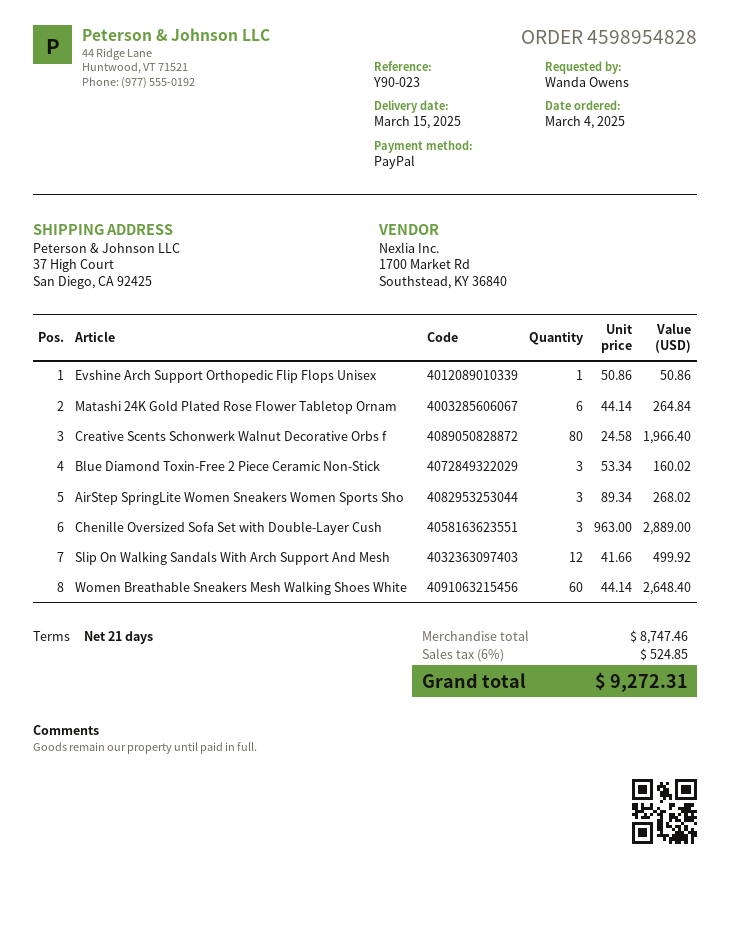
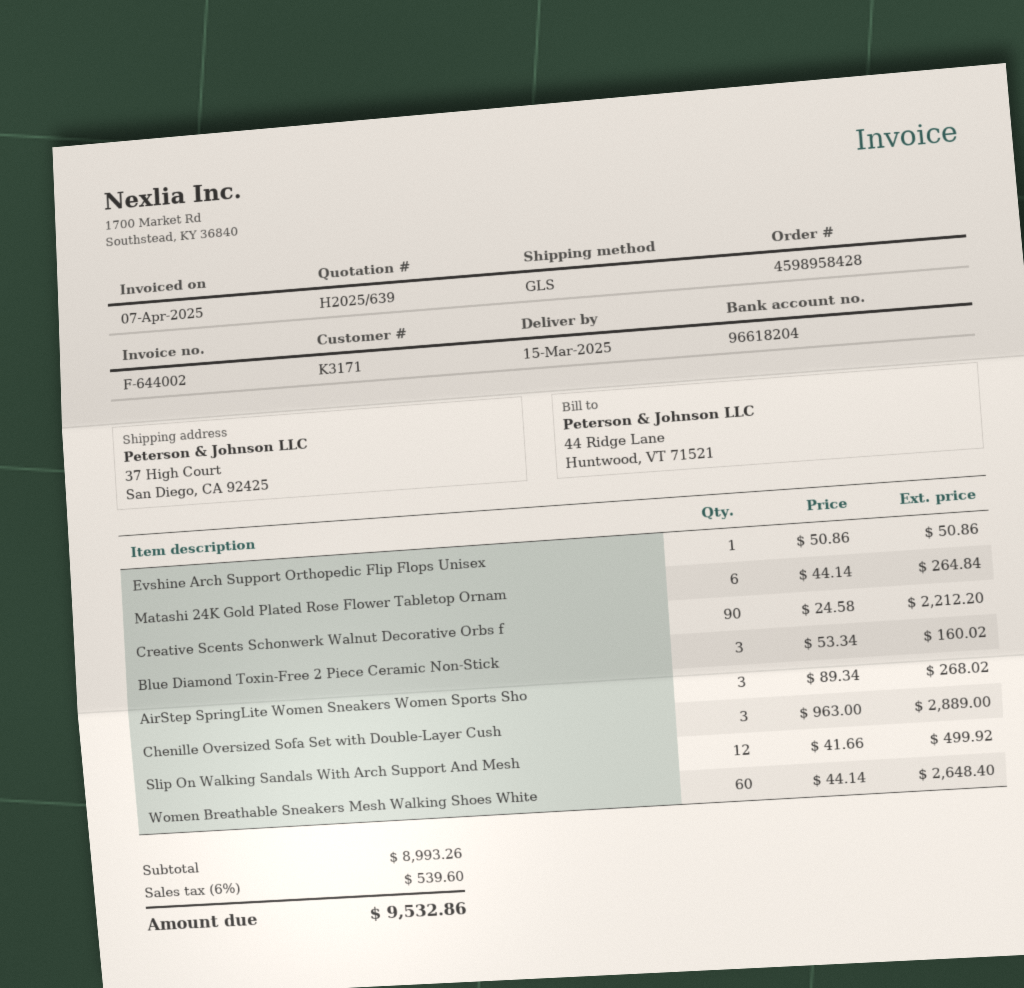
order number: 4598954828 -> 4598958428
Creative Scents Schonwerk Walnut Decorative Orbs f: 80 x 24.58 = 1966.40 -> 90 x 24.58 = 2212.20
subtotal: 8747.46 -> 8993.26
tax: 6% = 524.85 -> 6% = 539.60
total: 9272.31 -> 9532.86

